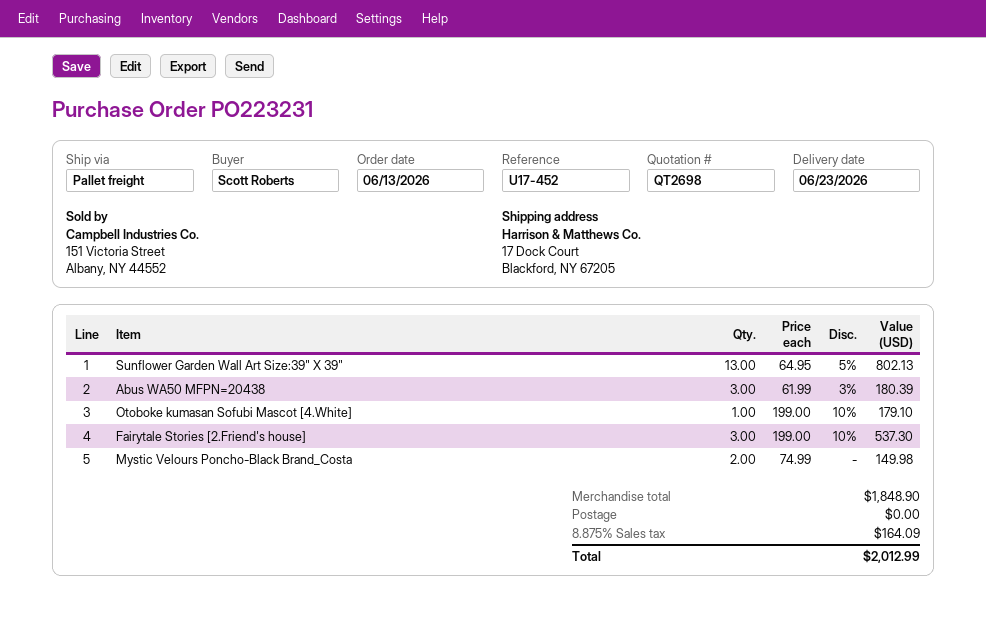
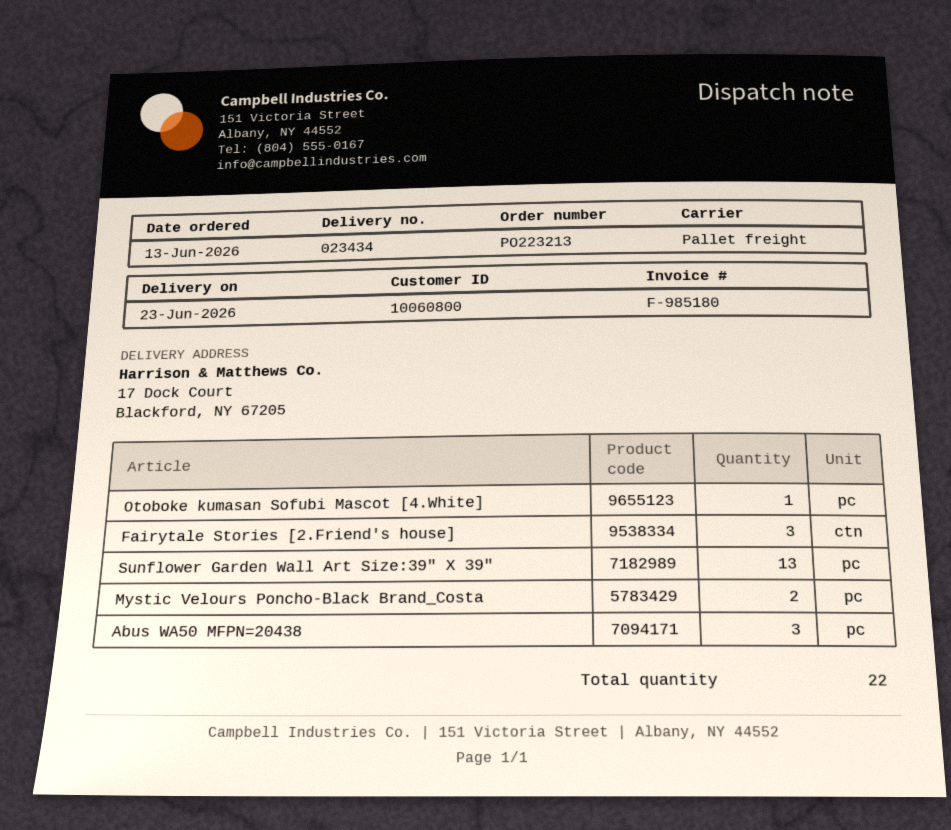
order number: PO223231 -> PO223213

